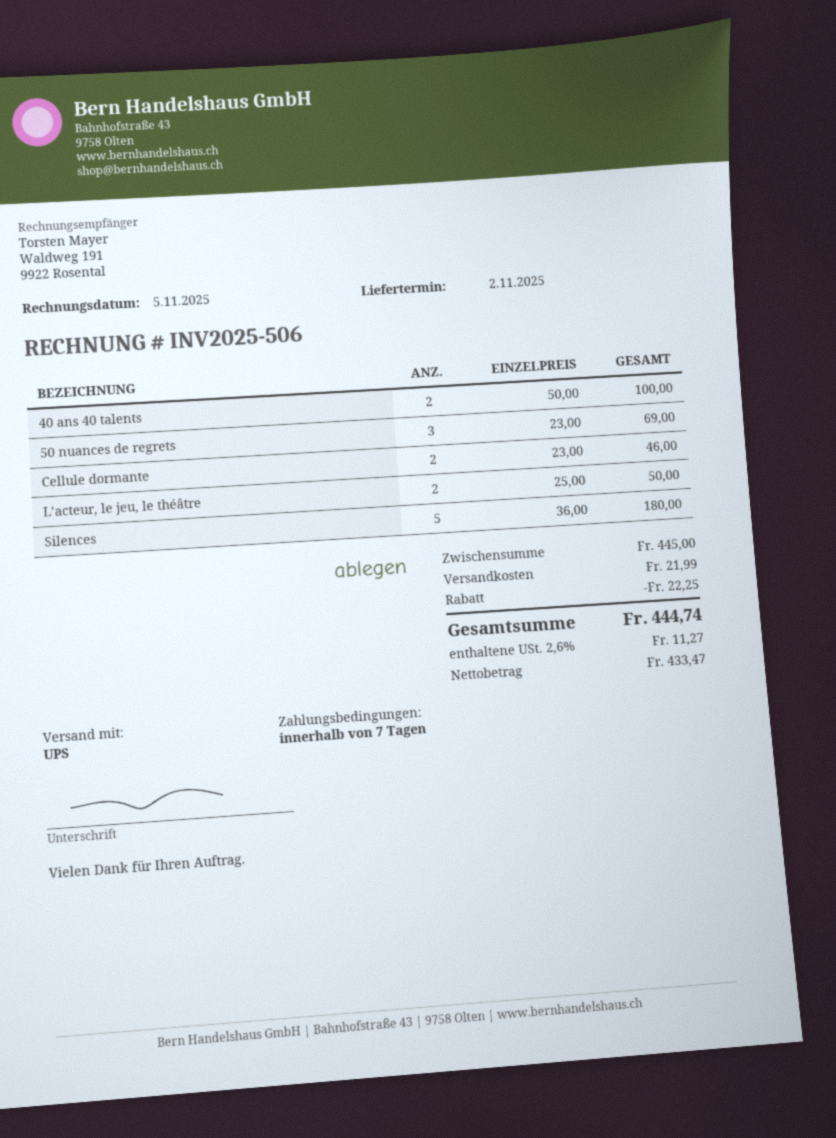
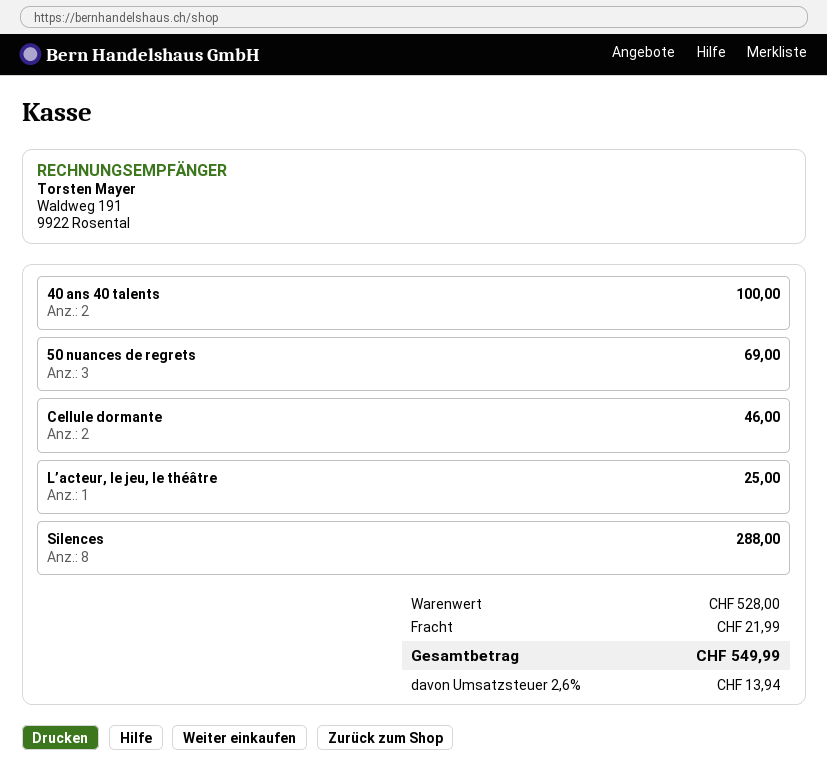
L’acteur, le jeu, le théâtre: 2 for 50.00 -> 1 for 25.00
Silences: 5 for 180.00 -> 8 for 288.00
subtotal: 445.00 -> 528.00
discount: 22.25 -> none
tax: 2.6% = 11.27 -> 2.6% = 13.94
total: 444.74 -> 549.99

